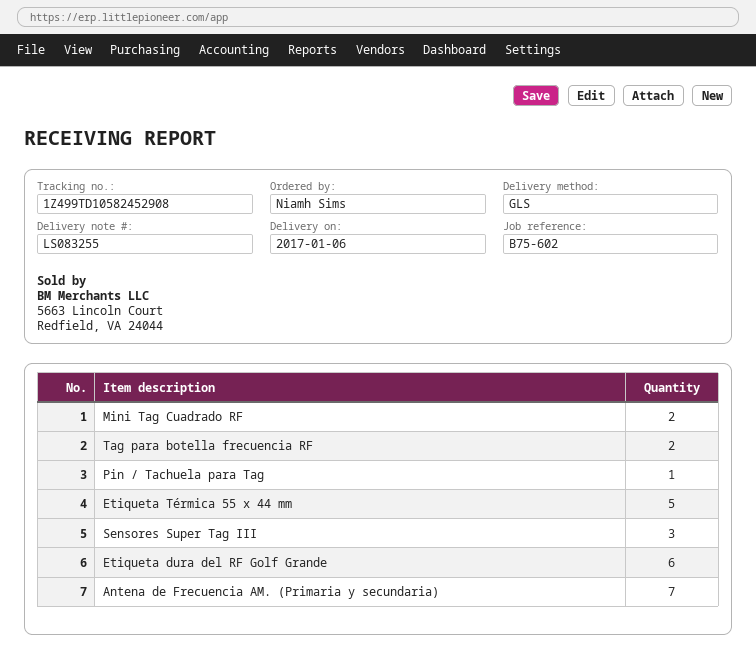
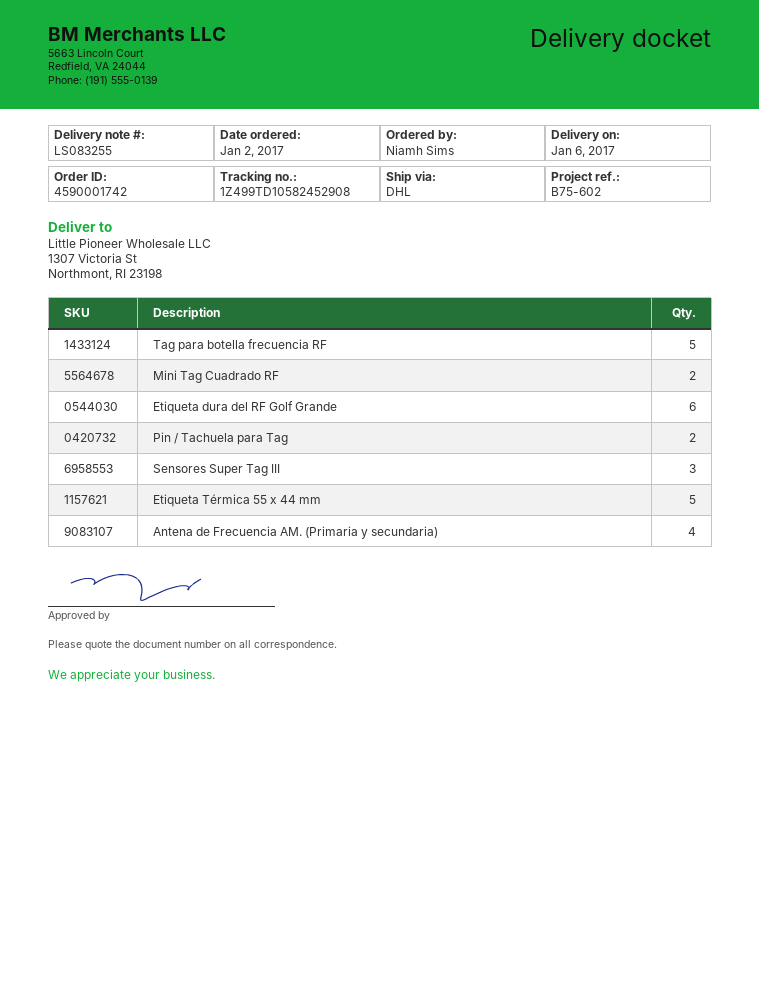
shipping method: GLS -> DHL
Tag para botella frecuencia RF: 2 -> 5
Pin / Tachuela para Tag: 1 -> 2
Antena de Frecuencia AM. (Primaria y secundaria): 7 -> 4

